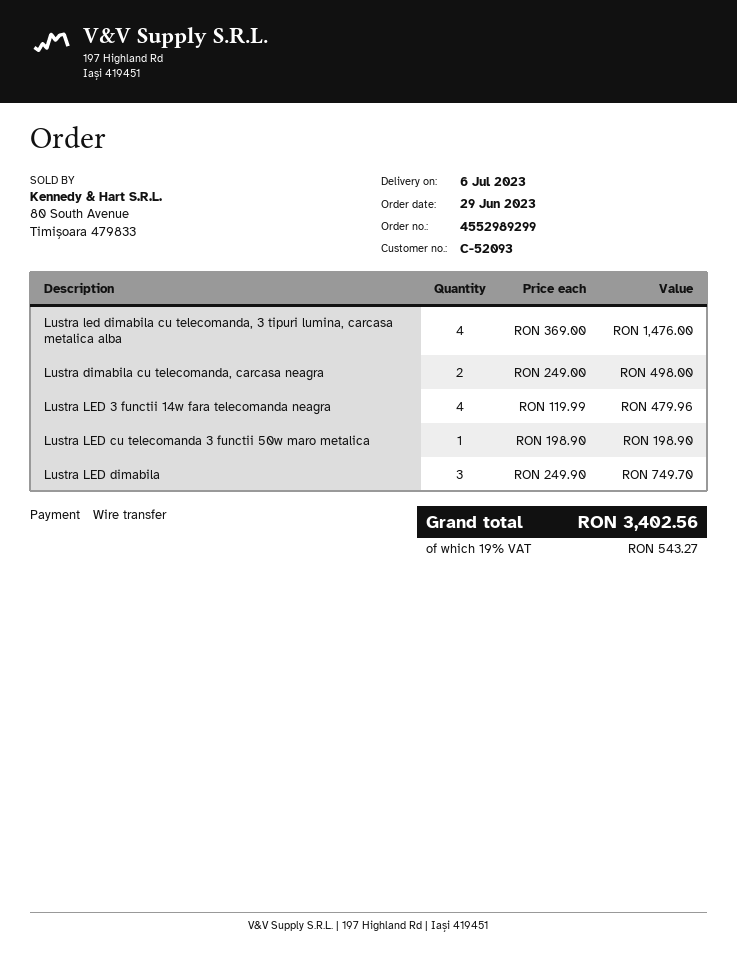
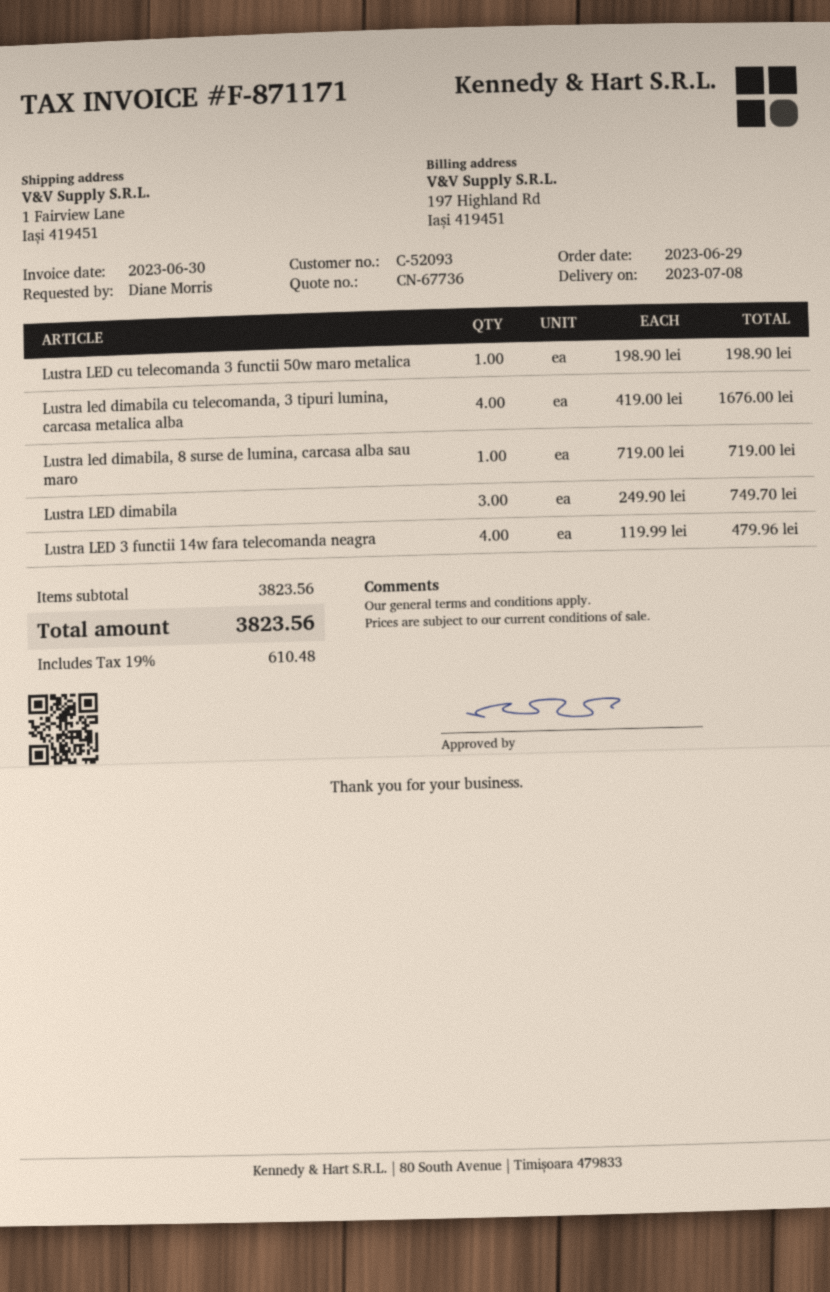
delivery date: 2023-07-06 -> 2023-07-08
Lustra led dimabila cu telecomanda, 3 tipuri lumina, carcasa metalica alba: 4 x 369.00 = 1476.00 -> 4 x 419.00 = 1676.00
Lustra dimabila cu telecomanda, carcasa neagra: 2 x 249.00 = 498.00 -> none
Lustra led dimabila, 8 surse de lumina, carcasa alba sau maro: none -> 1 x 719.00 = 719.00
tax: 19% = 543.27 -> 19% = 610.48
total: 3402.56 -> 3823.56

